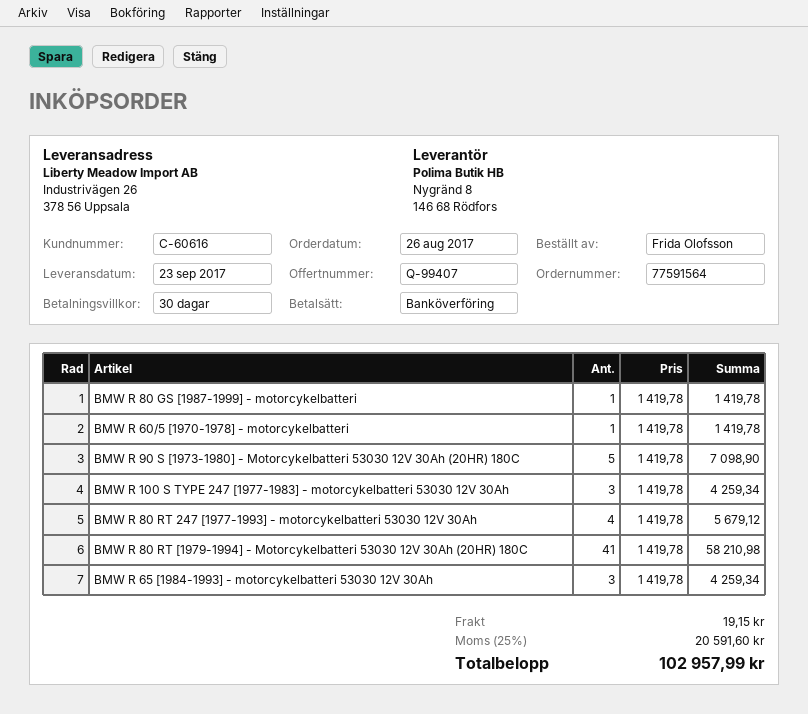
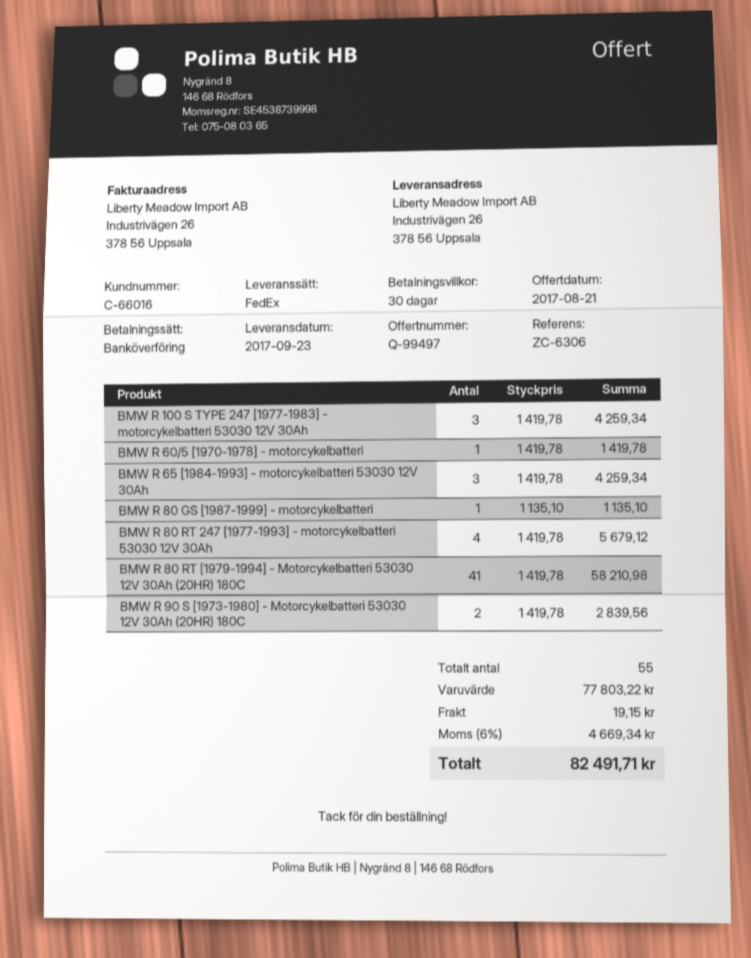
quote number: Q-99407 -> Q-99497
customer number: C-60616 -> C-66016
BMW R 80 GS [1987-1999] - motorcykelbatteri: 1 x 1419.78 = 1419.78 -> 1 x 1135.10 = 1135.10
BMW R 90 S [1973-1980] - Motorcykelbatteri 53030 12V 30Ah (20HR) 180C: 5 x 1419.78 = 7098.90 -> 2 x 1419.78 = 2839.56
tax: 25% = 20591.60 -> 6% = 4669.34
total: 102957.99 -> 82491.71

